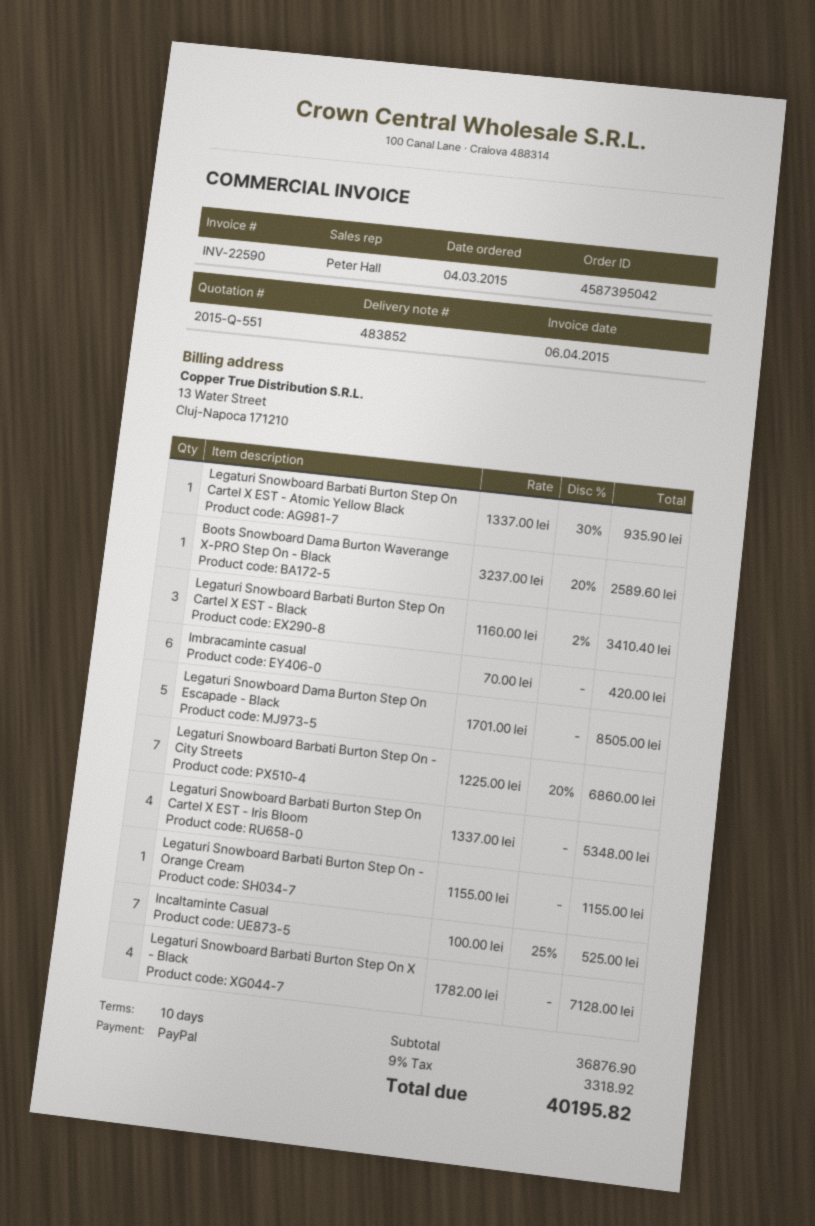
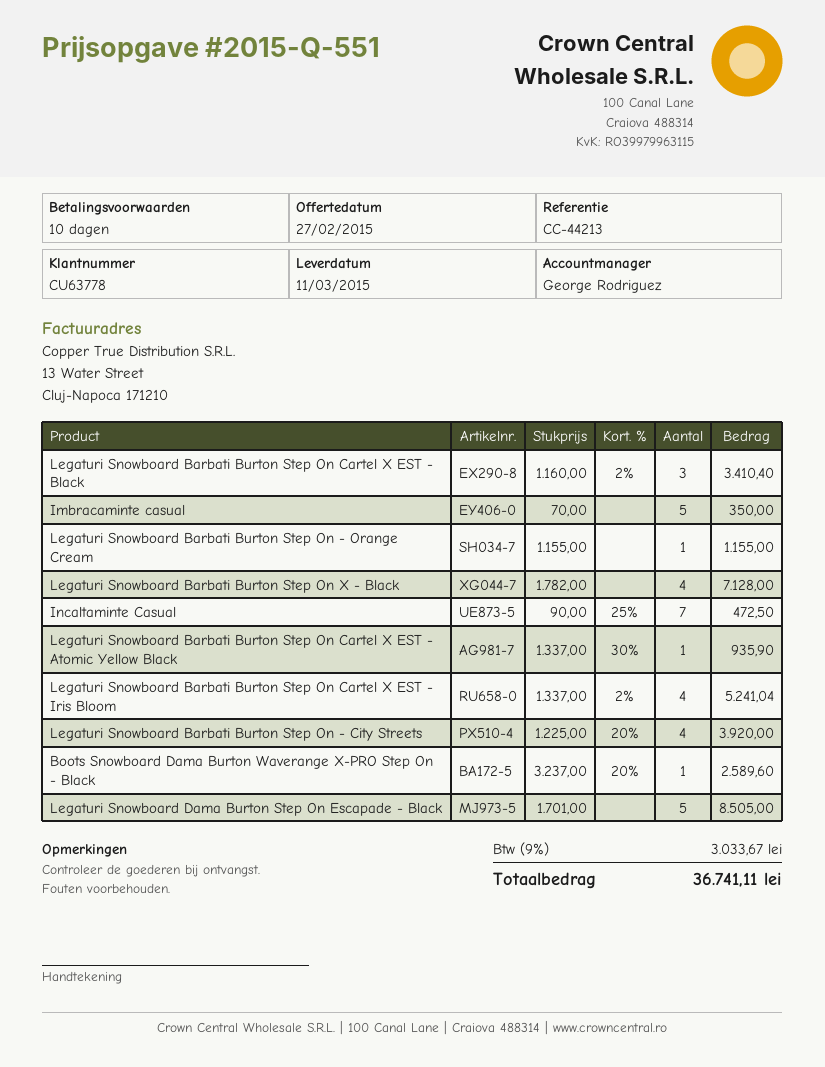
sales rep: Peter Hall -> George Rodriguez
Imbracaminte casual: 6 x 70.00 = 420.00 -> 5 x 70.00 = 350.00
Legaturi Snowboard Barbati Burton Step On - City Streets: 7 x 1225.00 - 20% = 6860.00 -> 4 x 1225.00 - 20% = 3920.00
Legaturi Snowboard Barbati Burton Step On Cartel X EST - Iris Bloom: 4 x 1337.00 = 5348.00 -> 4 x 1337.00 - 2% = 5241.04
Incaltaminte Casual: 7 x 100.00 - 25% = 525.00 -> 7 x 90.00 - 25% = 472.50
tax: 9% = 3318.92 -> 9% = 3033.67
total: 40195.82 -> 36741.11

